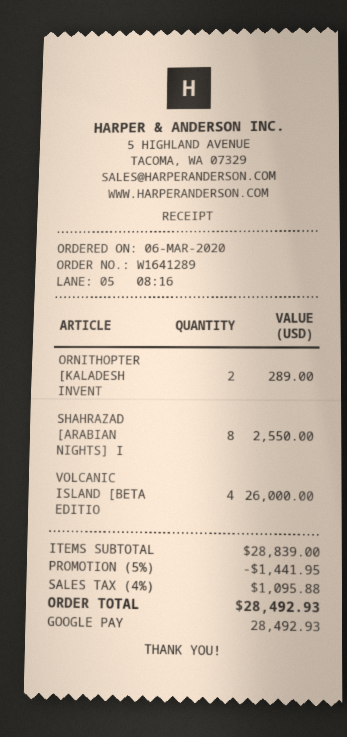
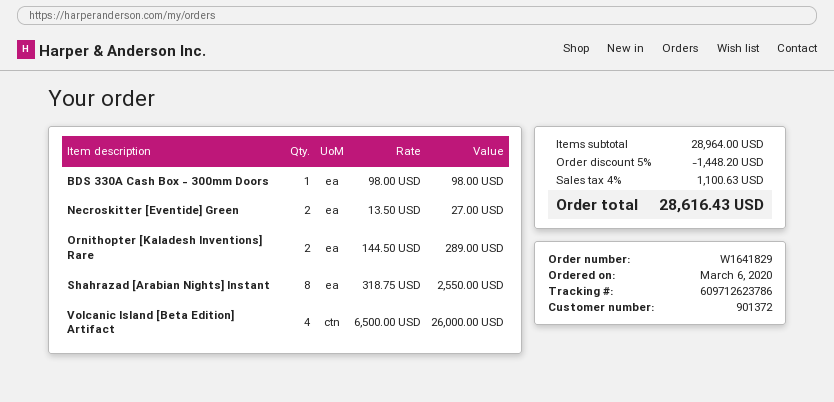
order number: W1641289 -> W1641829
BDS 330A Cash Box - 300mm Doors: none -> 1 for 98.00
Necroskitter [Eventide] Green: none -> 2 for 27.00
subtotal: 28839.00 -> 28964.00
discount: 5% = 1441.95 -> 5% = 1448.20
tax: 4% = 1095.88 -> 4% = 1100.63
total: 28492.93 -> 28616.43

